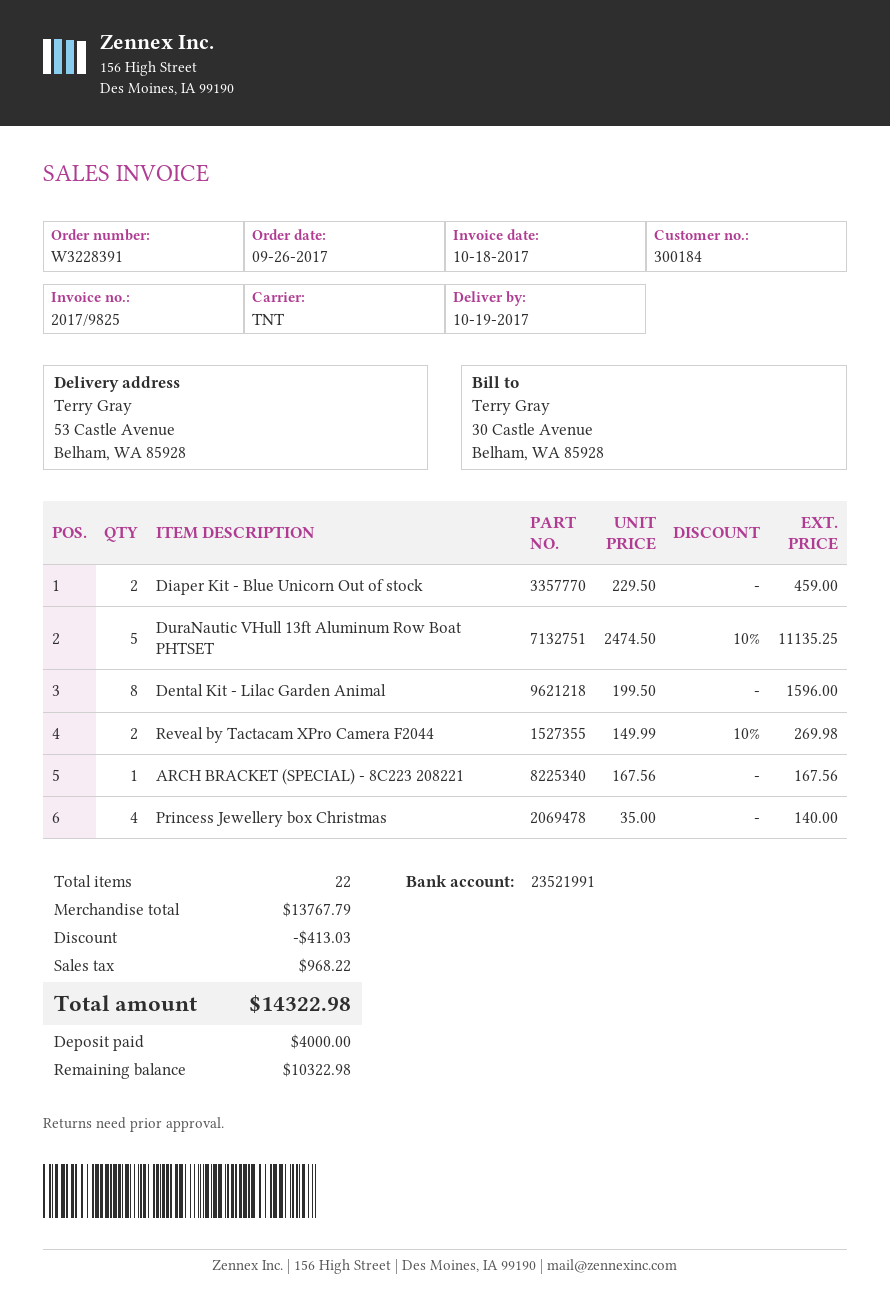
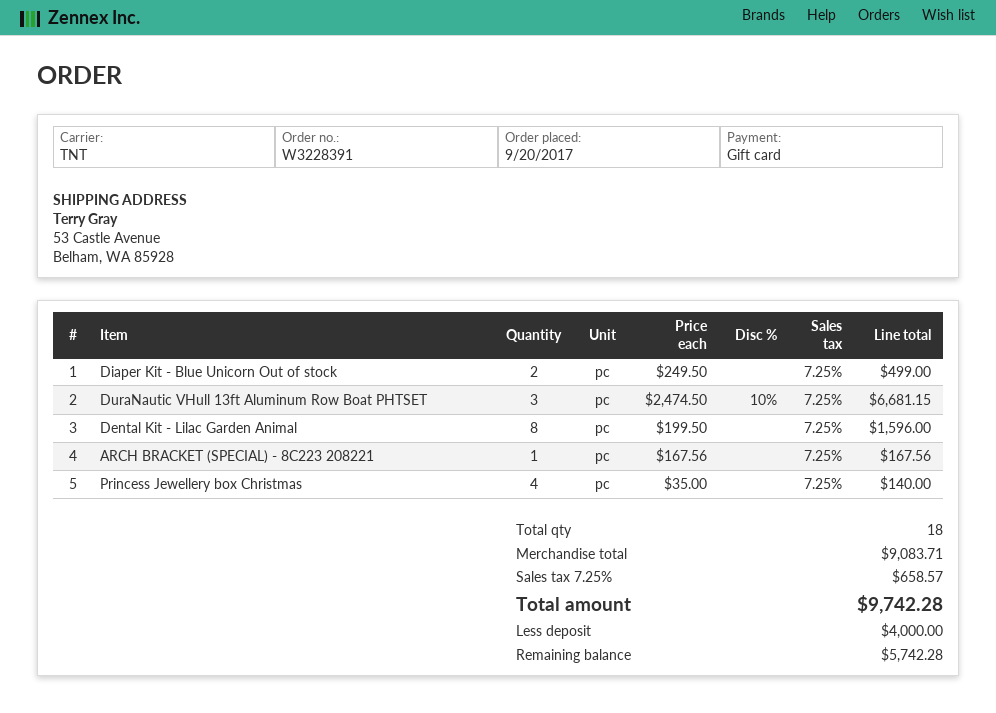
order date: 2017-09-26 -> 2017-09-20
Diaper Kit - Blue Unicorn Out of stock: 2 x 229.50 = 459.00 -> 2 x 249.50 = 499.00
DuraNautic VHull 13ft Aluminum Row Boat PHTSET: 5 x 2474.50 - 10% = 11135.25 -> 3 x 2474.50 - 10% = 6681.15
Reveal by Tactacam XPro Camera F2044: 2 x 149.99 - 10% = 269.98 -> none
total quantity: 22 -> 18
subtotal: 13767.79 -> 9083.71
discount: 413.03 -> none
tax: 968.22 -> 658.57
total: 14322.98 -> 9742.28
balance: 10322.98 -> 5742.28

